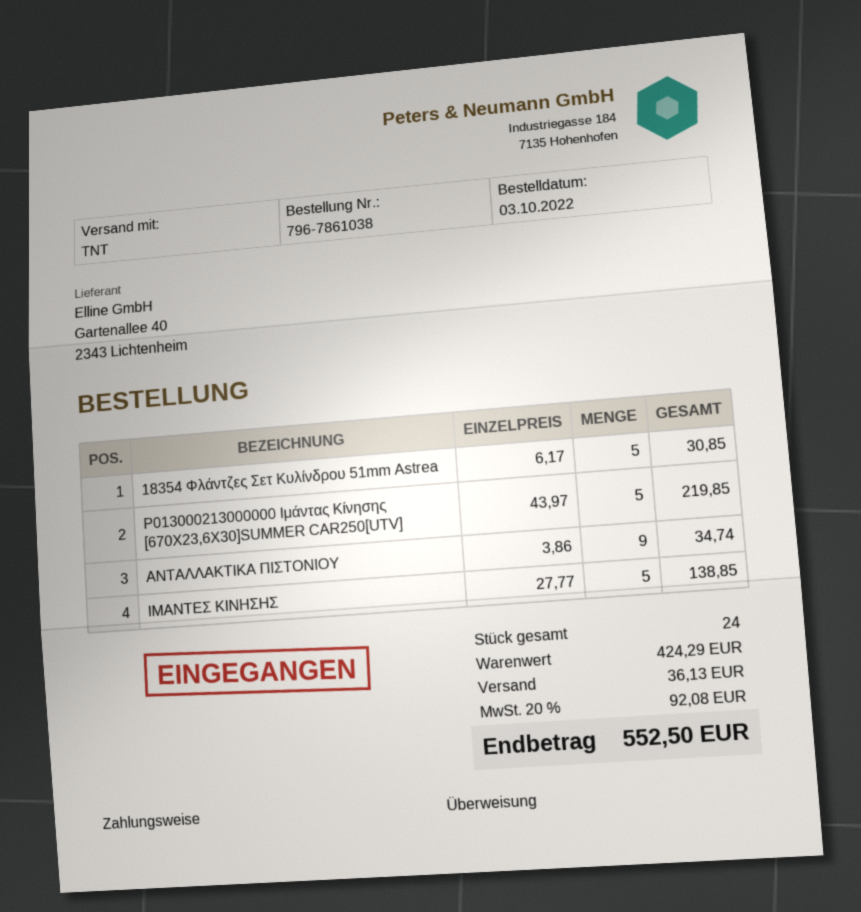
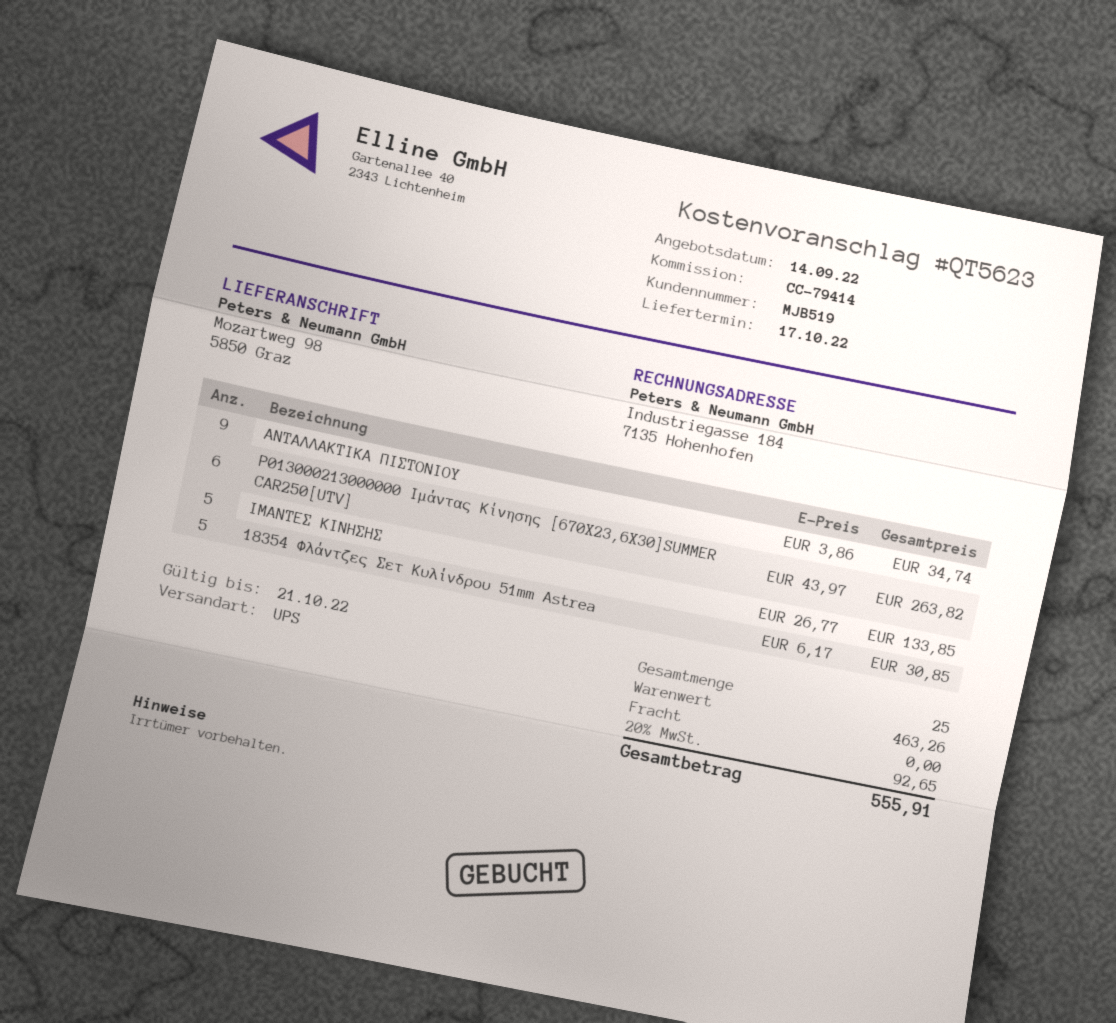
shipping method: TNT -> UPS
P013000213000000 Ιμάντας Κίνησης [670X23,6X30]SUMMER CAR250[UTV]: 5 x 43.97 = 219.85 -> 6 x 43.97 = 263.82
ΙΜΑΝΤΕΣ ΚΙΝΗΣΗΣ: 5 x 27.77 = 138.85 -> 5 x 26.77 = 133.85
total quantity: 24 -> 25
subtotal: 424.29 -> 463.26
shipping: 36.13 -> 0.00
tax: 20% = 92.08 -> 20% = 92.65
total: 552.50 -> 555.91

